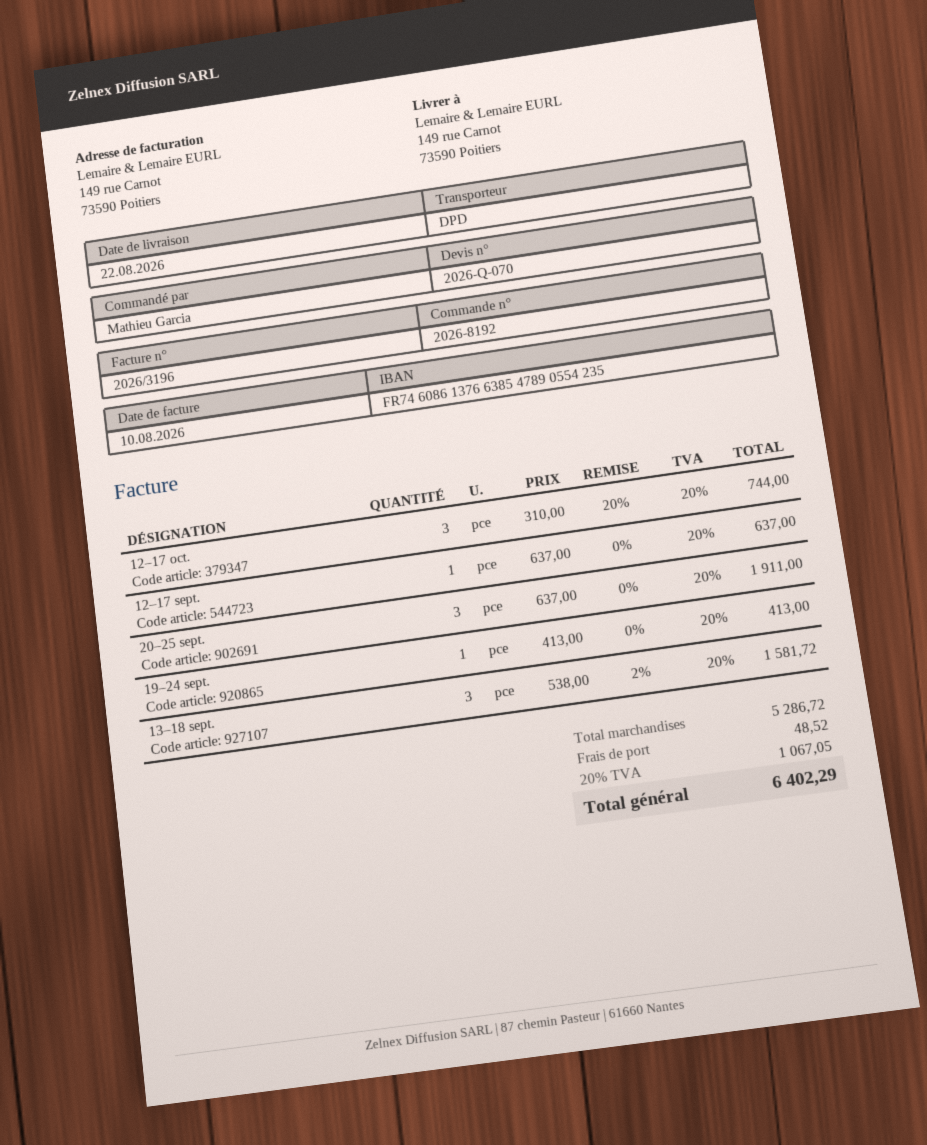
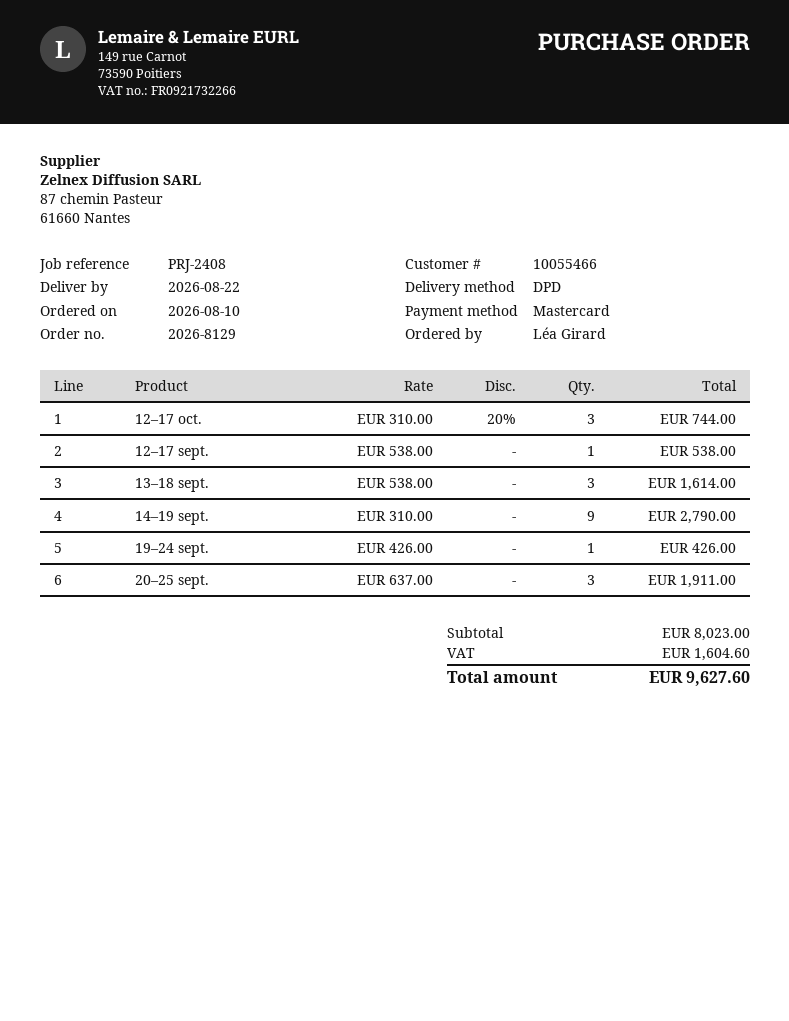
order number: 2026-8192 -> 2026-8129
ordered by: Mathieu Garcia -> Léa Girard
12–17 sept.: 1 x 637.00 = 637.00 -> 1 x 538.00 = 538.00
19–24 sept.: 1 x 413.00 = 413.00 -> 1 x 426.00 = 426.00
13–18 sept.: 3 x 538.00 - 2% = 1581.72 -> 3 x 538.00 = 1614.00
14–19 sept.: none -> 9 x 310.00 = 2790.00
subtotal: 5286.72 -> 8023.00
shipping: 48.52 -> none
tax: 1067.05 -> 1604.60
total: 6402.29 -> 9627.60

